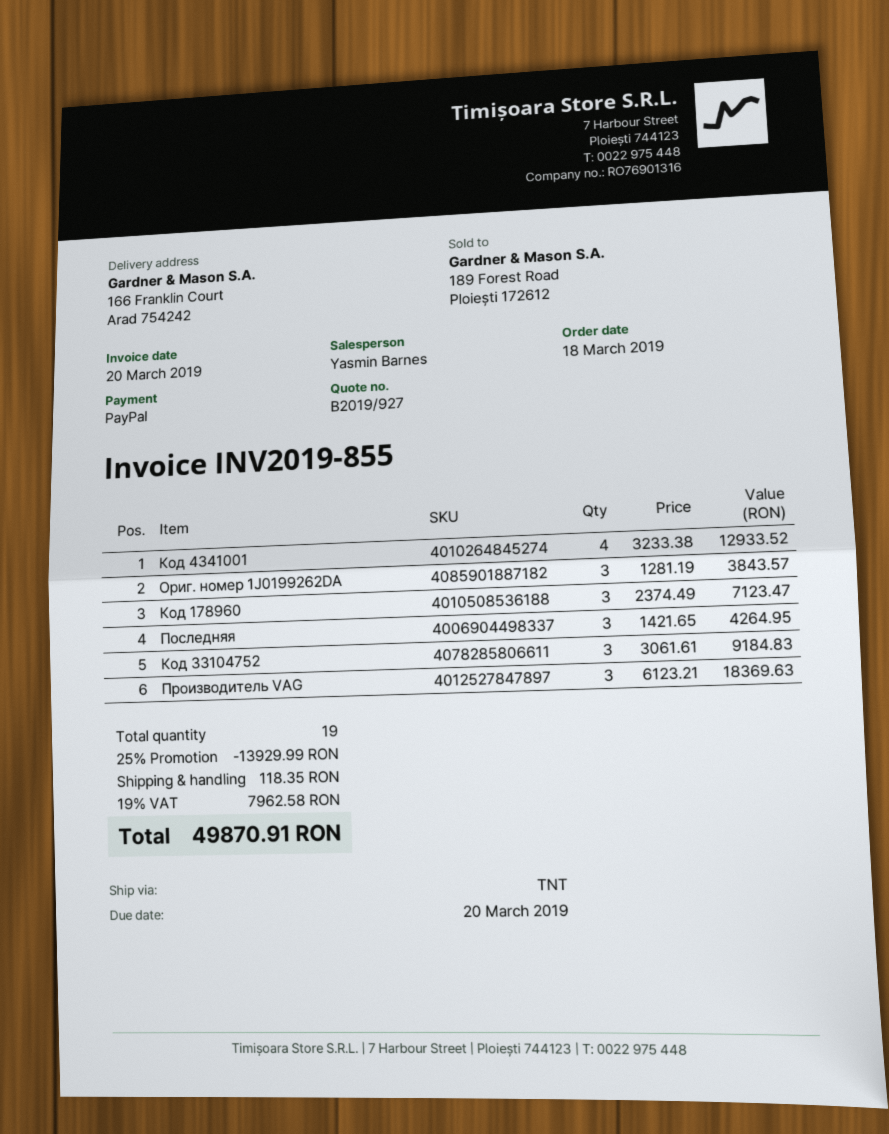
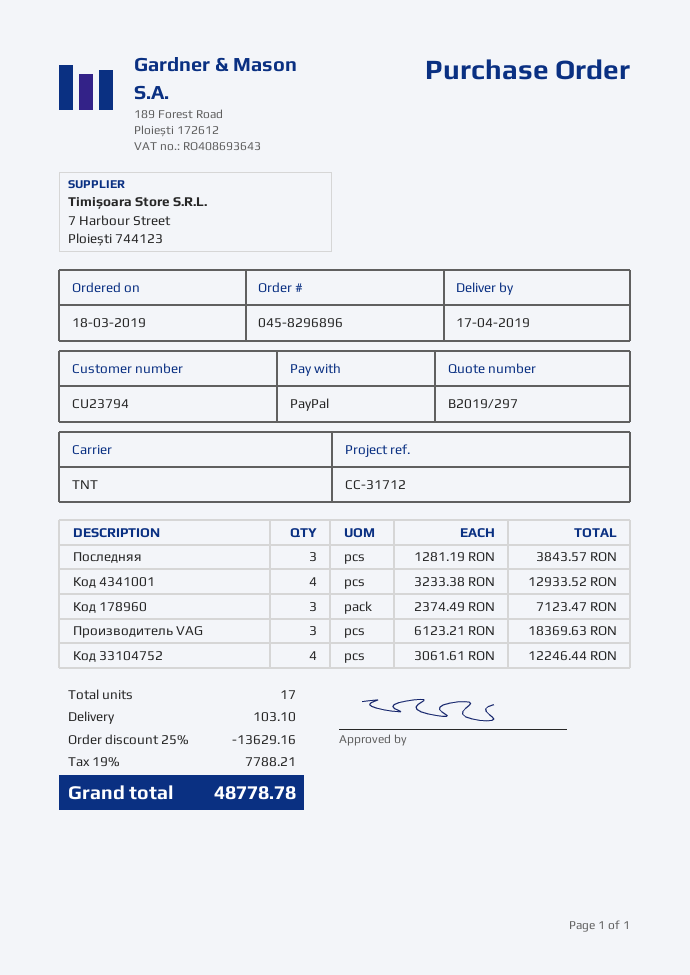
quote number: B2019/927 -> B2019/297
Ориг. номер 1J0199262DA: 3 x 1281.19 = 3843.57 -> none
Последняя: 3 x 1421.65 = 4264.95 -> 3 x 1281.19 = 3843.57
Код 33104752: 3 x 3061.61 = 9184.83 -> 4 x 3061.61 = 12246.44
total quantity: 19 -> 17
discount: 25% = 13929.99 -> 25% = 13629.16
shipping: 118.35 -> 103.10
tax: 19% = 7962.58 -> 19% = 7788.21
total: 49870.91 -> 48778.78

